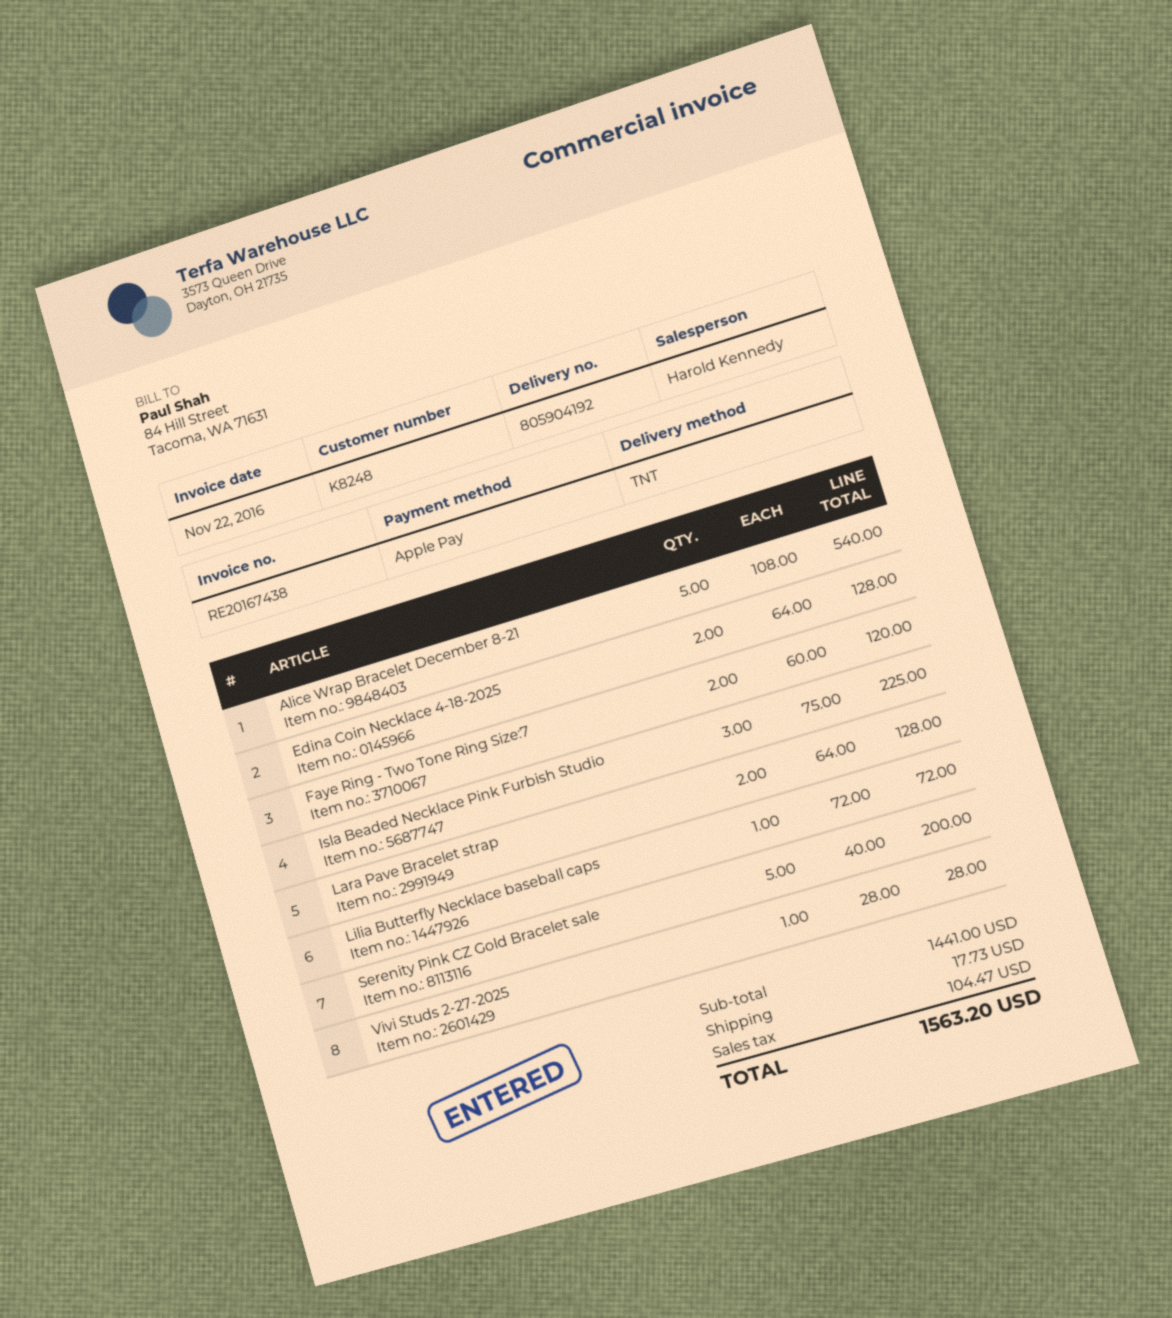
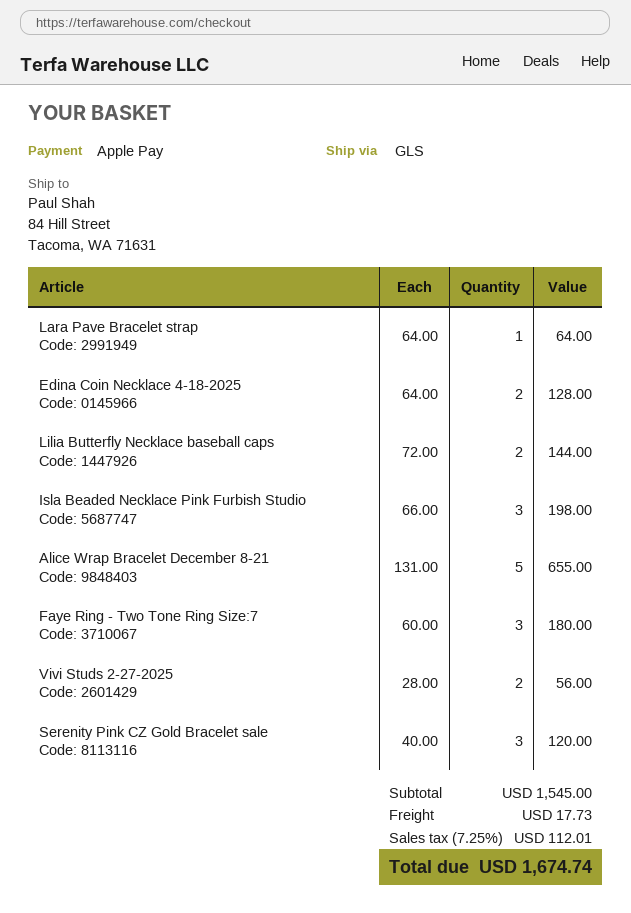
shipping method: TNT -> GLS
Alice Wrap Bracelet December 8-21: 5 x 108.00 = 540.00 -> 5 x 131.00 = 655.00
Faye Ring - Two Tone Ring Size:7: 2 x 60.00 = 120.00 -> 3 x 60.00 = 180.00
Isla Beaded Necklace Pink Furbish Studio: 3 x 75.00 = 225.00 -> 3 x 66.00 = 198.00
Lara Pave Bracelet strap: 2 x 64.00 = 128.00 -> 1 x 64.00 = 64.00
Lilia Butterfly Necklace baseball caps: 1 x 72.00 = 72.00 -> 2 x 72.00 = 144.00
Serenity Pink CZ Gold Bracelet sale: 5 x 40.00 = 200.00 -> 3 x 40.00 = 120.00
Vivi Studs 2-27-2025: 1 x 28.00 = 28.00 -> 2 x 28.00 = 56.00
subtotal: 1441.00 -> 1545.00
tax: 104.47 -> 112.01
total: 1563.20 -> 1674.74

